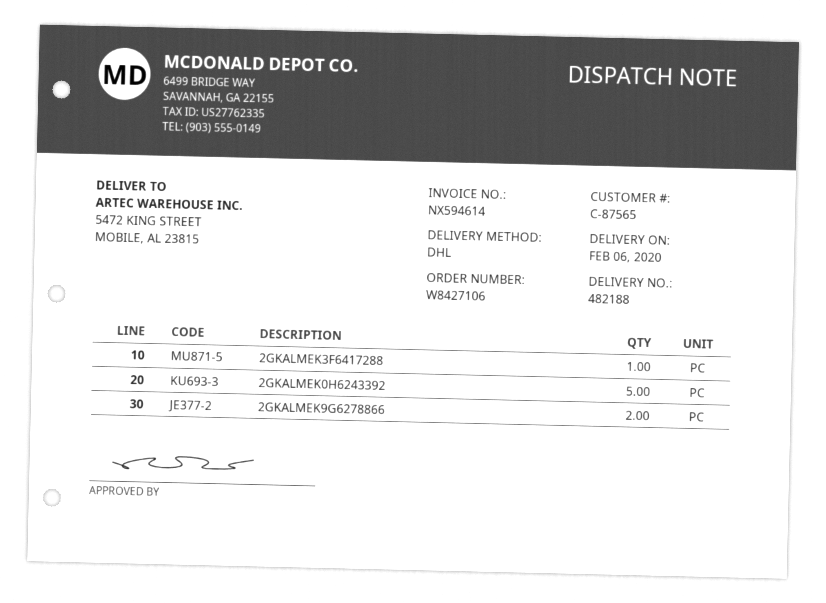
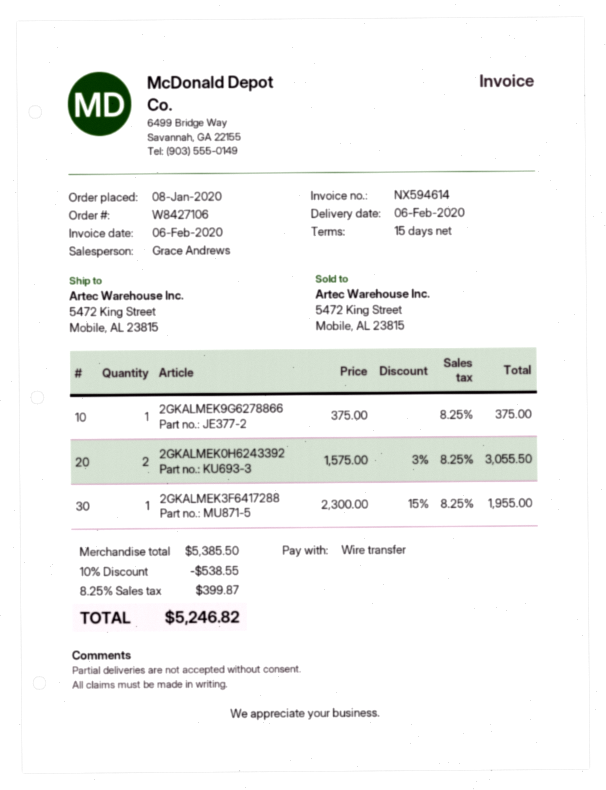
2GKALMEK0H6243392: 5 -> 2
2GKALMEK9G6278866: 2 -> 1

